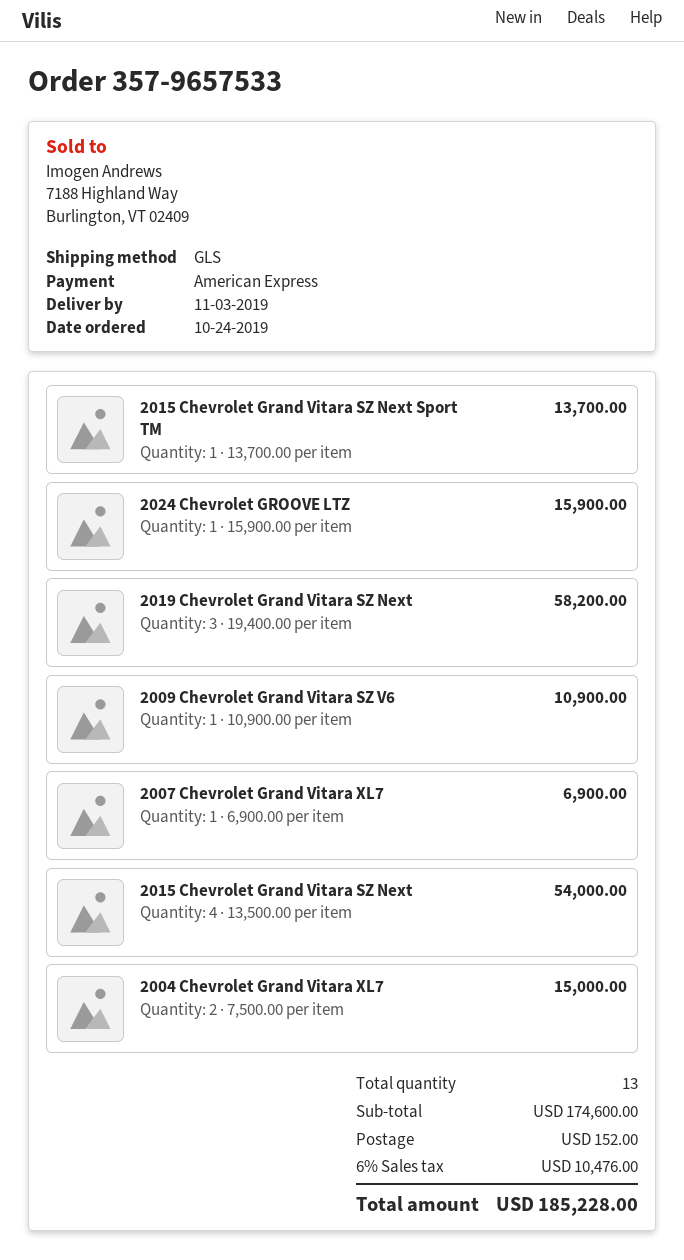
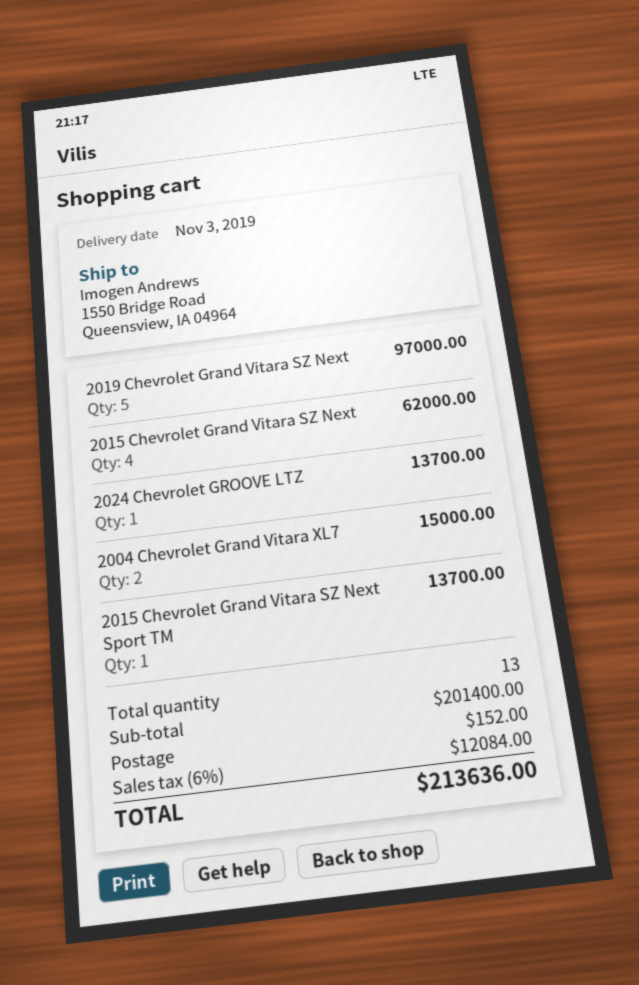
2024 Chevrolet GROOVE LTZ: 1 for 15900.00 -> 1 for 13700.00
2019 Chevrolet Grand Vitara SZ Next: 3 for 58200.00 -> 5 for 97000.00
2009 Chevrolet Grand Vitara SZ V6: 1 for 10900.00 -> none
2007 Chevrolet Grand Vitara XL7: 1 for 6900.00 -> none
2015 Chevrolet Grand Vitara SZ Next: 4 for 54000.00 -> 4 for 62000.00
subtotal: 174600.00 -> 201400.00
tax: 6% = 10476.00 -> 6% = 12084.00
total: 185228.00 -> 213636.00

